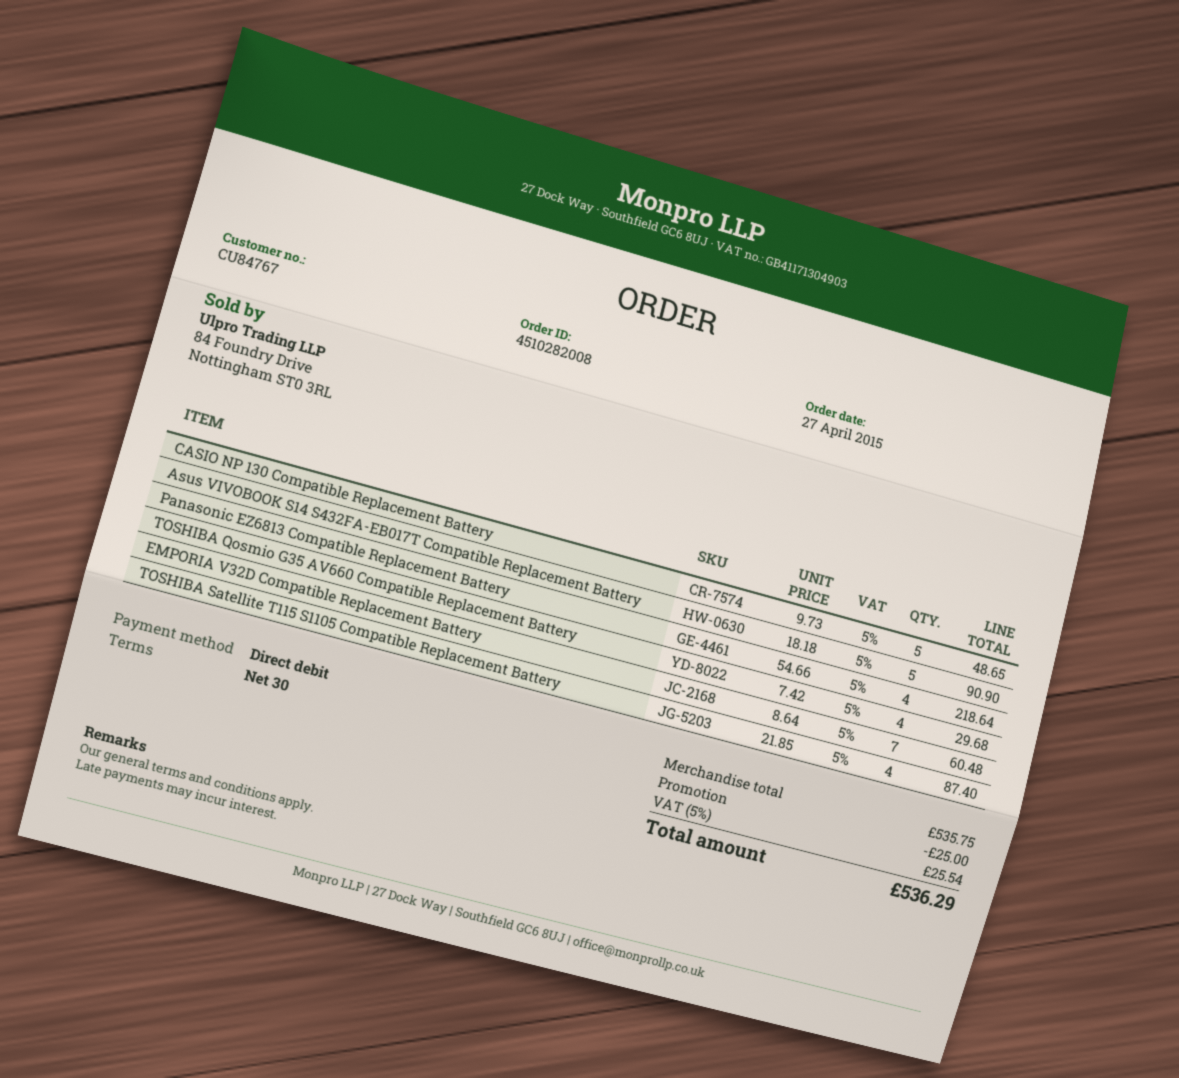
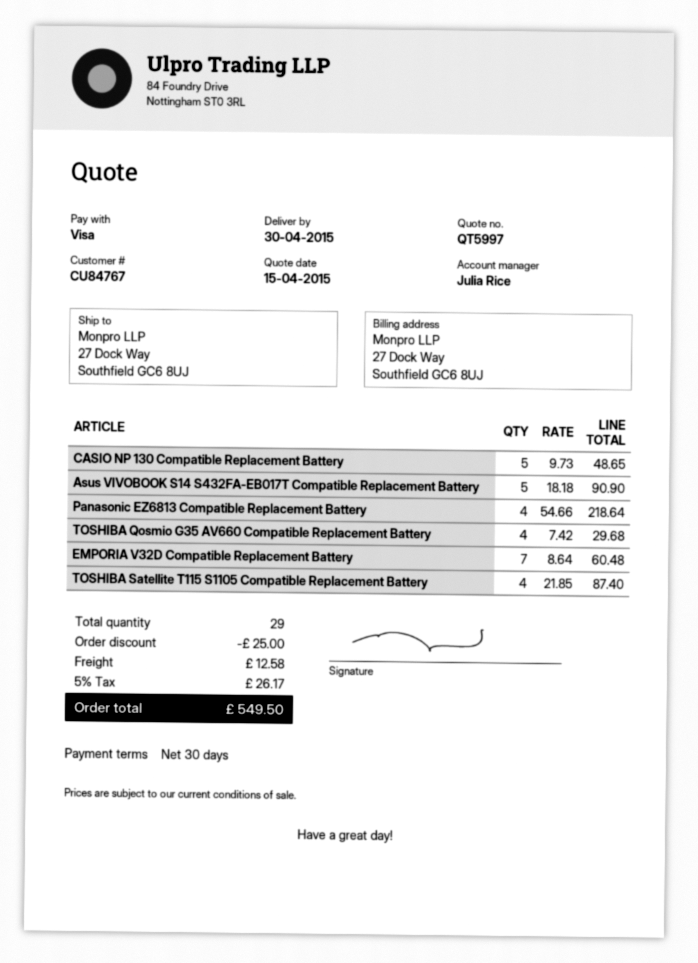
payment method: direct debit -> Visa
shipping: none -> 12.58
tax: 5% = 25.54 -> 5% = 26.17
total: 536.29 -> 549.50

